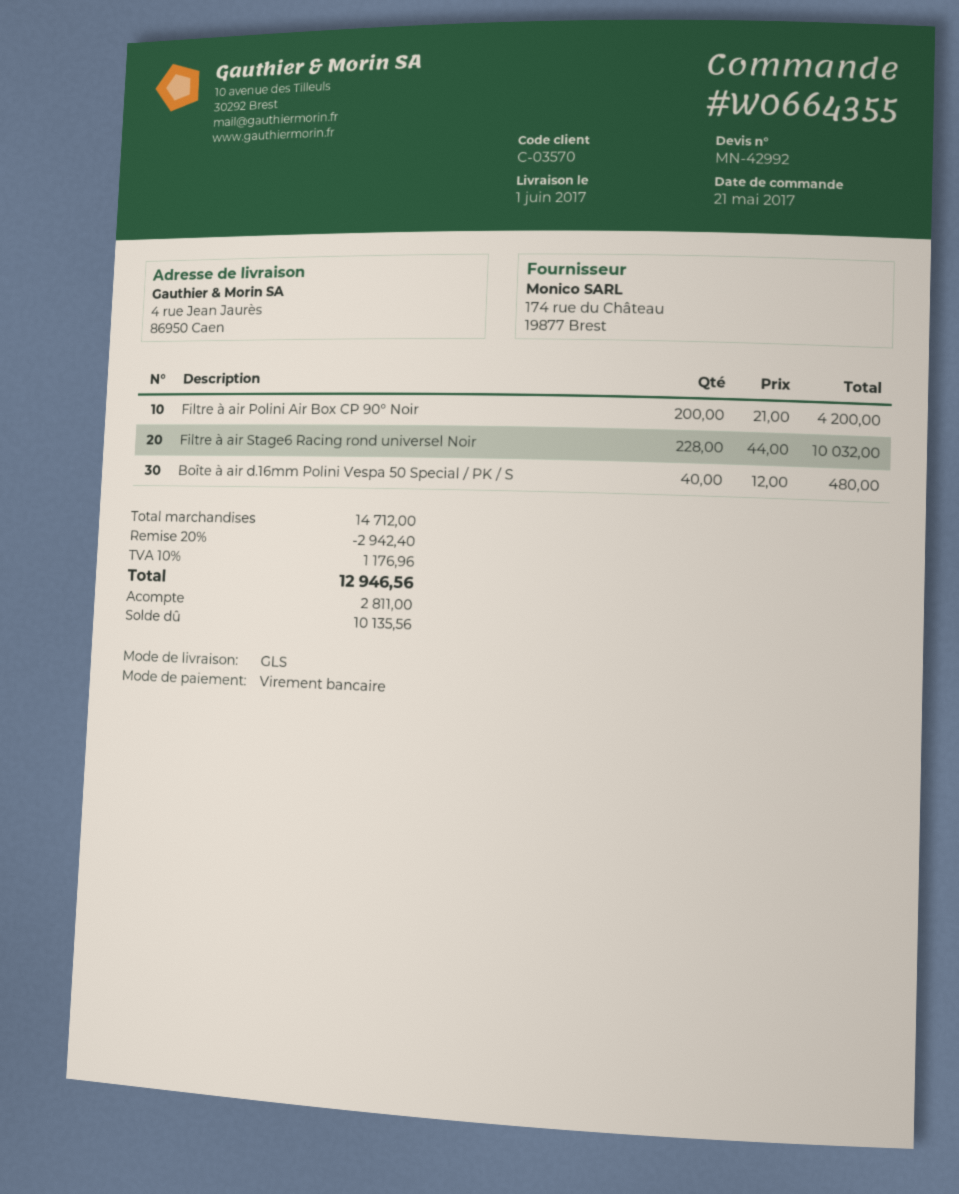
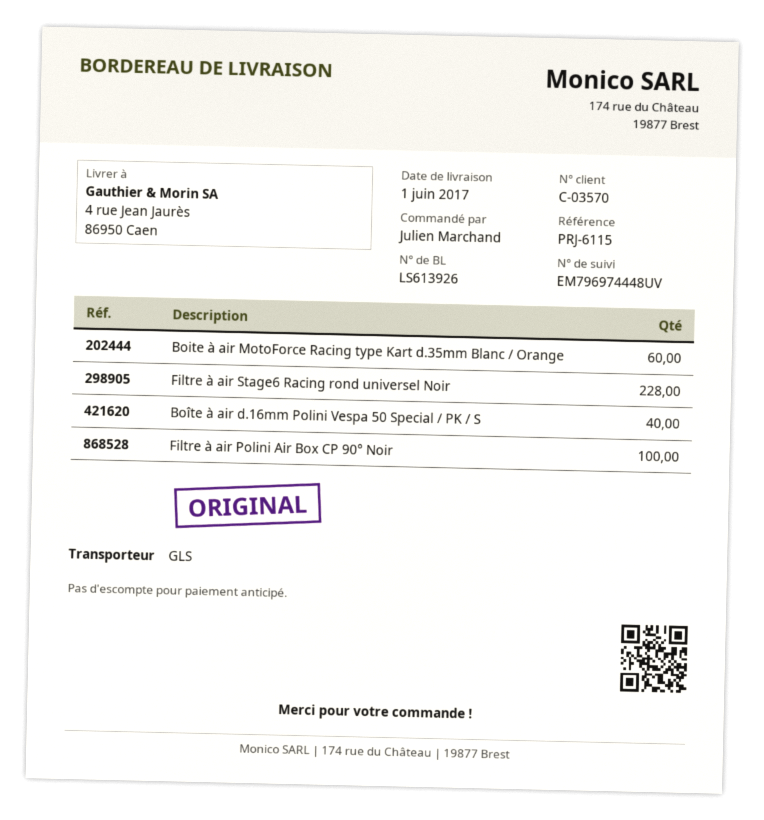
Filtre à air Polini Air Box CP 90° Noir: 200 -> 100
Boite à air MotoForce Racing type Kart d.35mm Blanc / Orange: none -> 60

